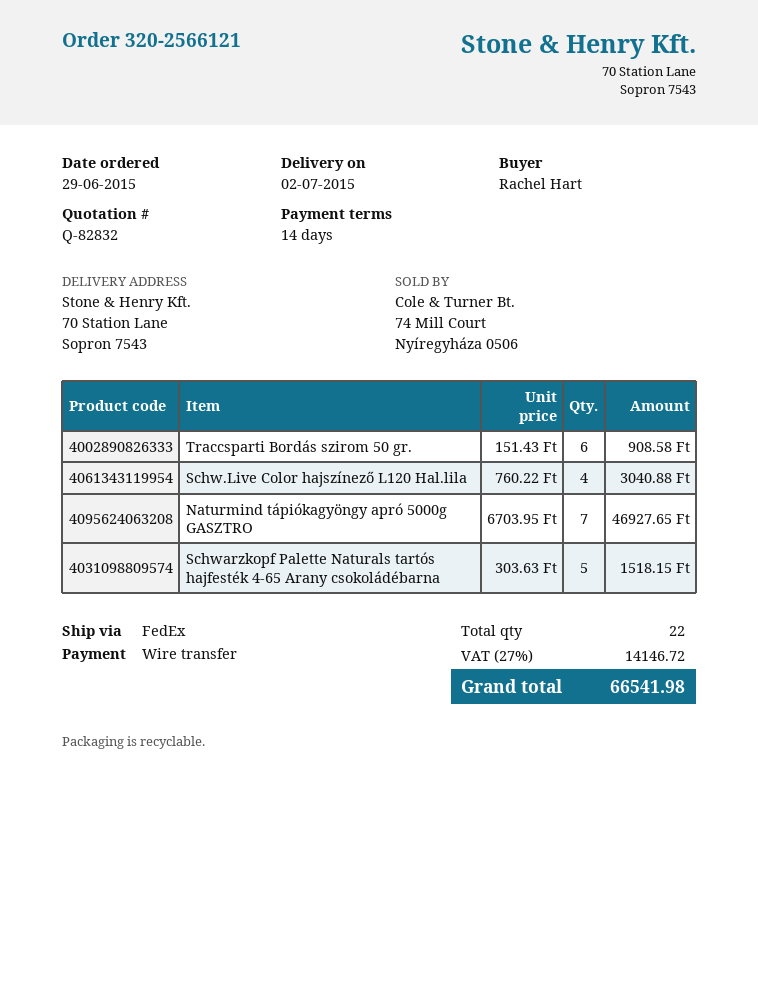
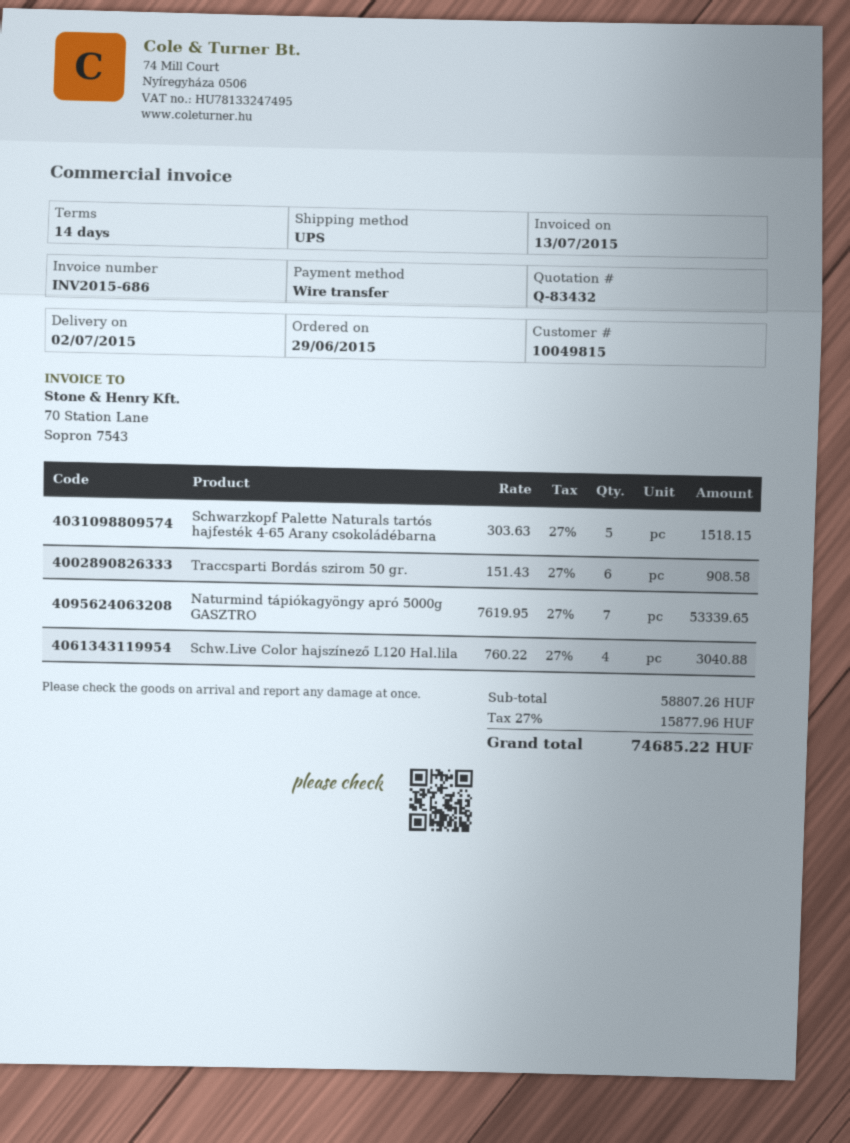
quote number: Q-82832 -> Q-83432
shipping method: FedEx -> UPS
Naturmind tápiókagyöngy apró 5000g GASZTRO: 7 x 6703.95 = 46927.65 -> 7 x 7619.95 = 53339.65
tax: 27% = 14146.72 -> 27% = 15877.96
total: 66541.98 -> 74685.22

